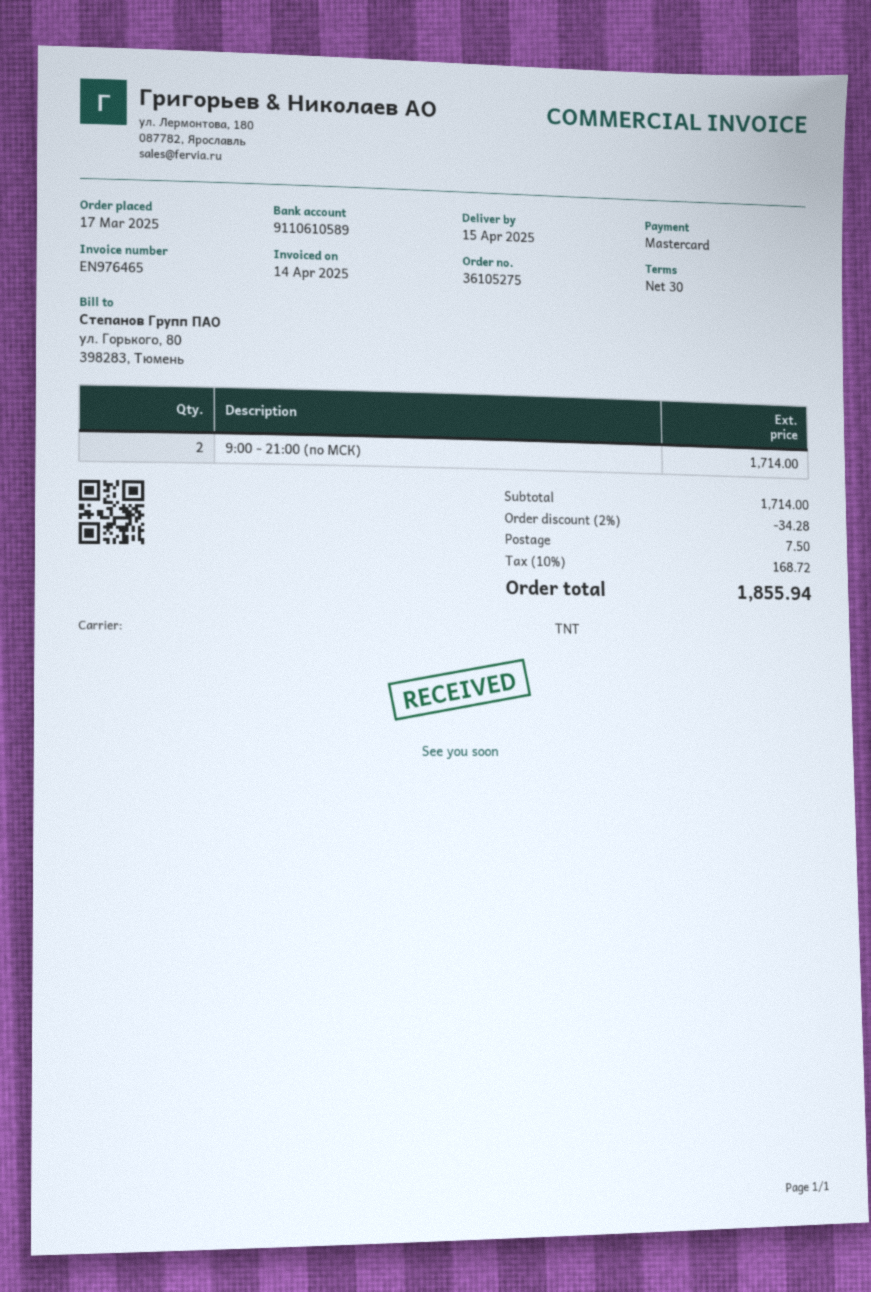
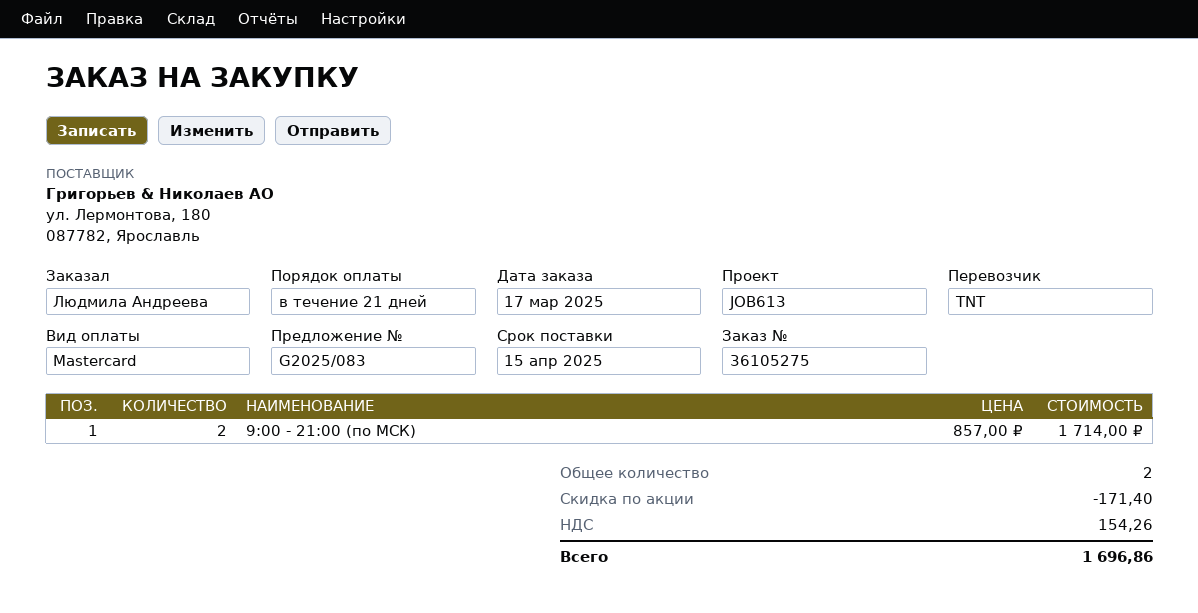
payment terms: 30 days -> 21 days
discount: 34.28 -> 171.40
shipping: 7.50 -> none
tax: 168.72 -> 154.26
total: 1855.94 -> 1696.86

